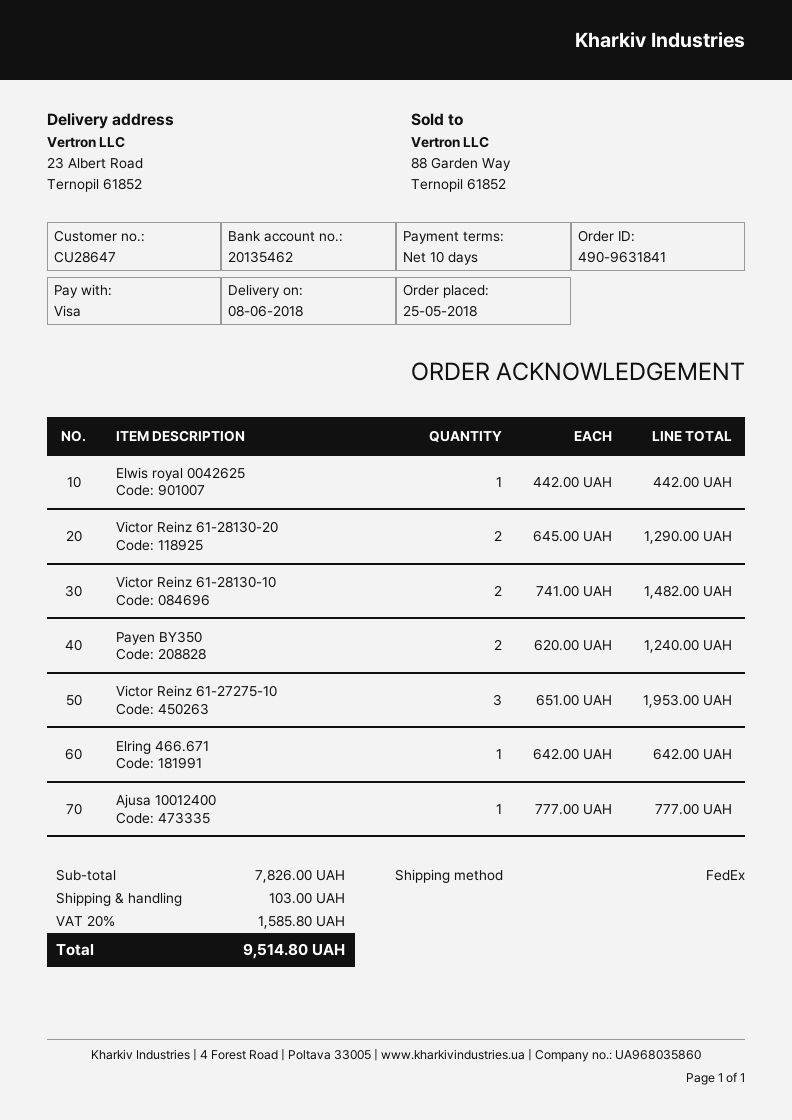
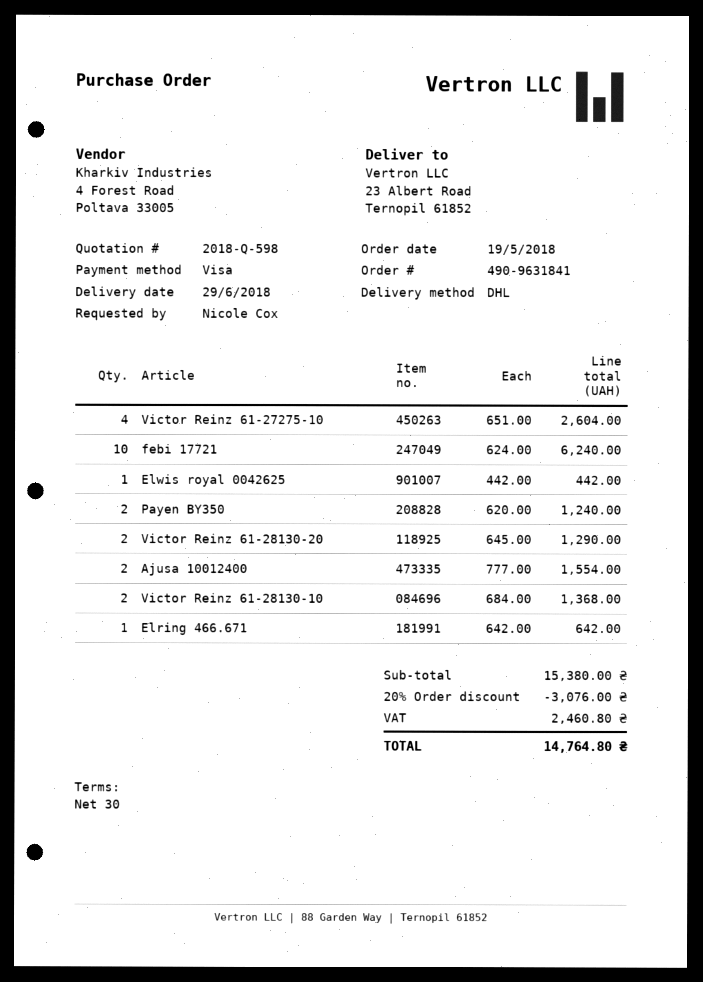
order date: 2018-05-25 -> 2018-05-19
delivery date: 2018-06-08 -> 2018-06-29
payment terms: 10 days -> 30 days
shipping method: FedEx -> DHL
Victor Reinz 61-28130-10: 2 x 741.00 = 1482.00 -> 2 x 684.00 = 1368.00
Victor Reinz 61-27275-10: 3 x 651.00 = 1953.00 -> 4 x 651.00 = 2604.00
Ajusa 10012400: 1 x 777.00 = 777.00 -> 2 x 777.00 = 1554.00
febi 17721: none -> 10 x 624.00 = 6240.00
subtotal: 7826.00 -> 15380.00
discount: none -> 20% = 3076.00
shipping: 103.00 -> none
tax: 1585.80 -> 2460.80
total: 9514.80 -> 14764.80

